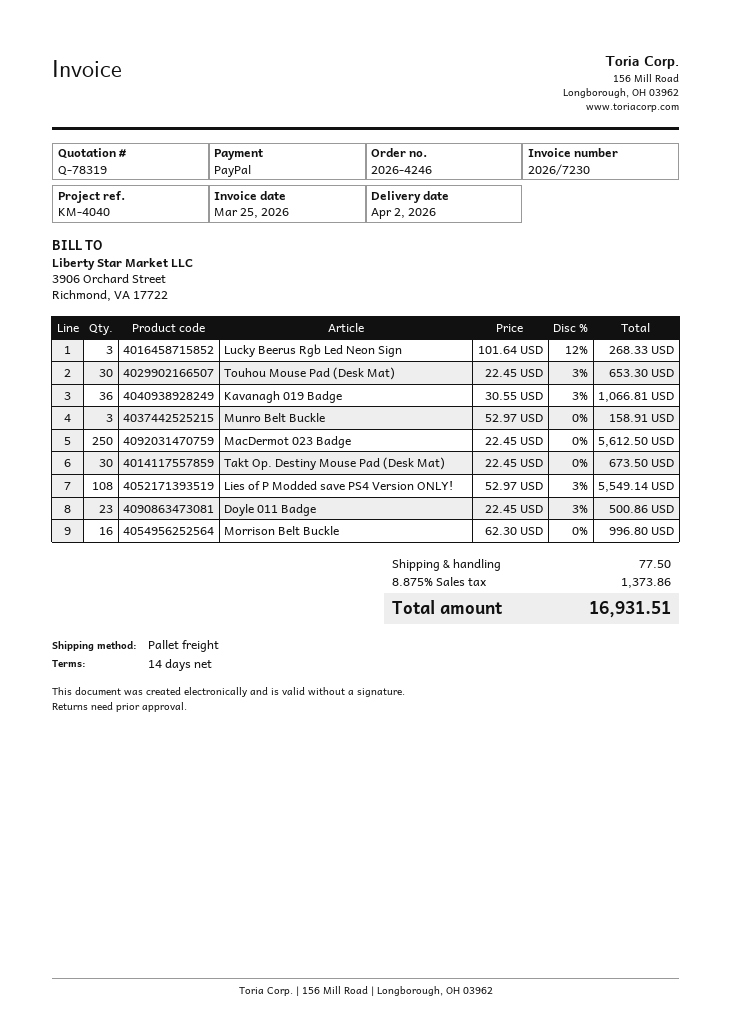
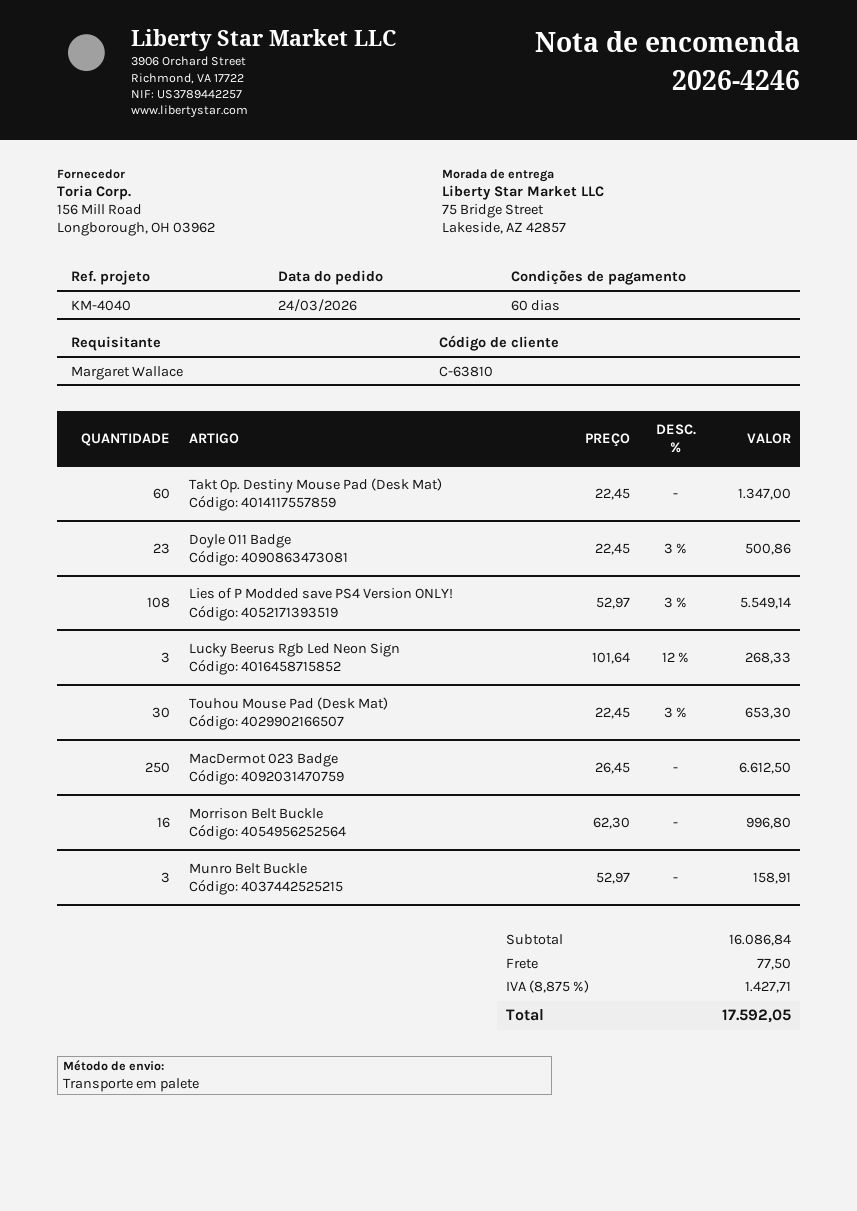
payment terms: 14 days -> 60 days
Kavanagh 019 Badge: 36 x 30.55 - 3% = 1066.81 -> none
MacDermot 023 Badge: 250 x 22.45 = 5612.50 -> 250 x 26.45 = 6612.50
Takt Op. Destiny Mouse Pad (Desk Mat): 30 x 22.45 = 673.50 -> 60 x 22.45 = 1347.00
tax: 8.875% = 1373.86 -> 8.875% = 1427.71
total: 16931.51 -> 17592.05

